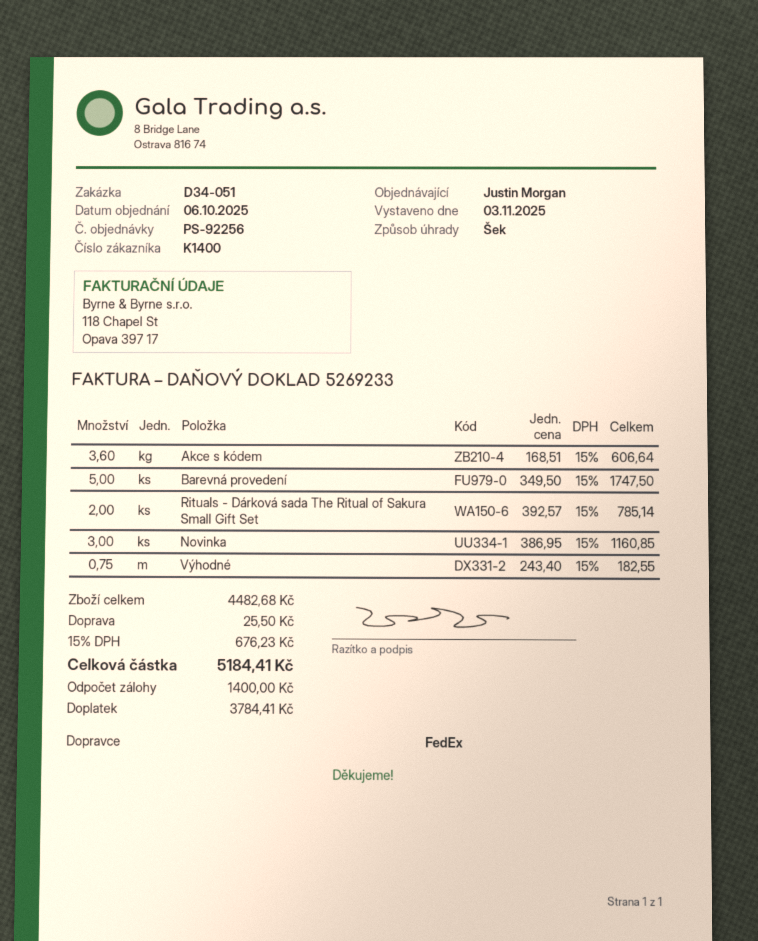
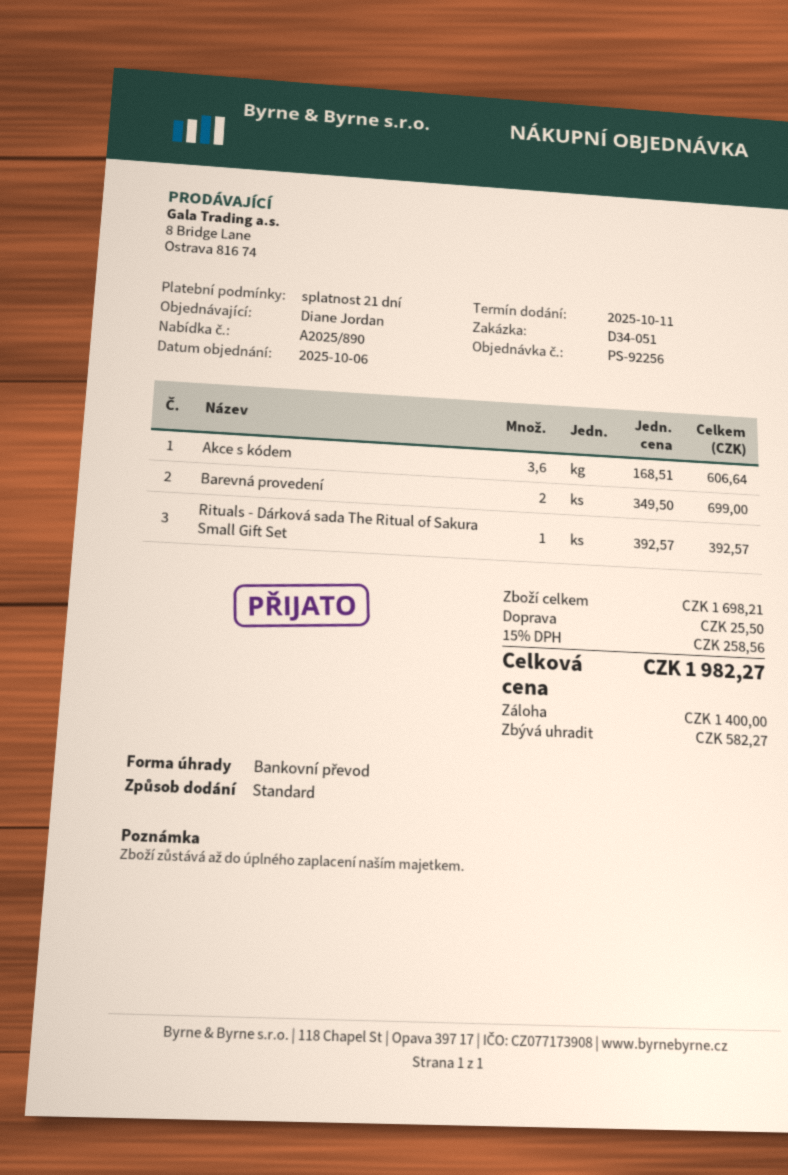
ordered by: Justin Morgan -> Diane Jordan
payment method: cheque -> bank transfer
shipping method: FedEx -> standard
Barevná provedení: 5 x 349.50 = 1747.50 -> 2 x 349.50 = 699.00
Rituals - Dárková sada The Ritual of Sakura Small Gift Set: 2 x 392.57 = 785.14 -> 1 x 392.57 = 392.57
Novinka: 3 x 386.95 = 1160.85 -> none
Výhodné: 0.75 x 243.40 = 182.55 -> none
subtotal: 4482.68 -> 1698.21
tax: 15% = 676.23 -> 15% = 258.56
total: 5184.41 -> 1982.27
balance: 3784.41 -> 582.27

